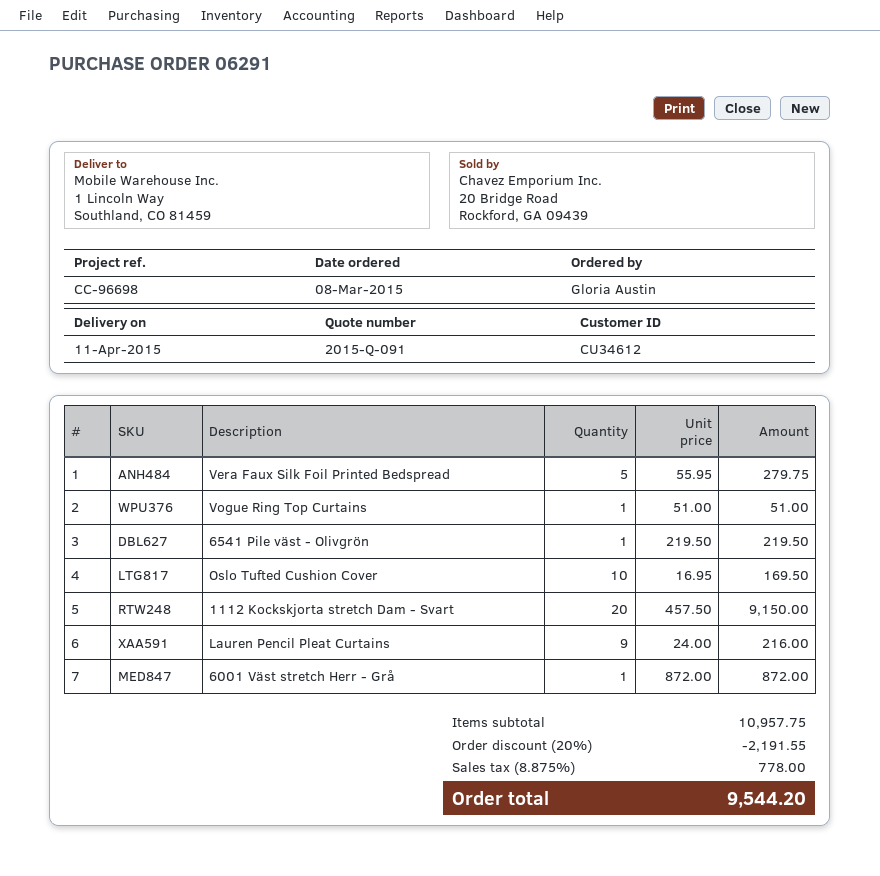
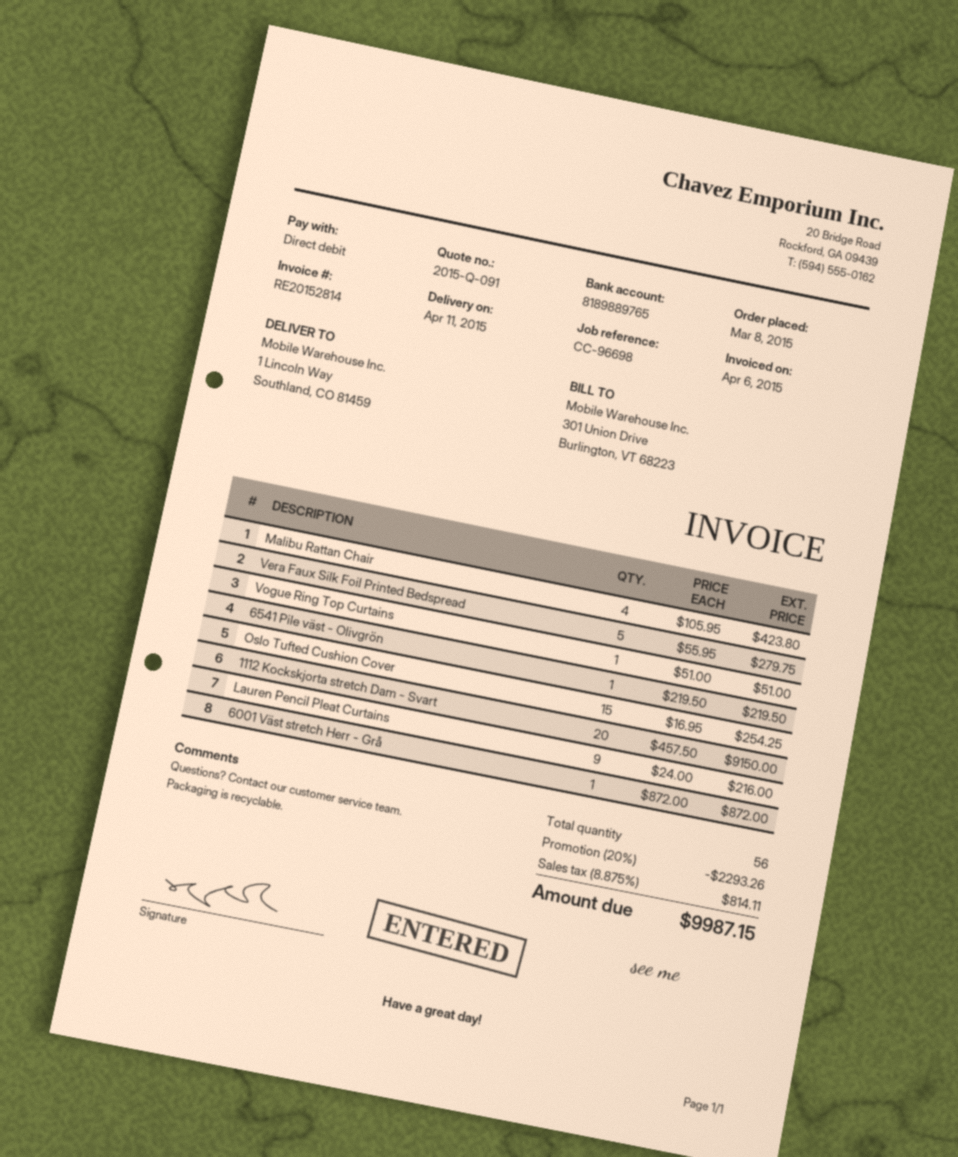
Oslo Tufted Cushion Cover: 10 x 16.95 = 169.50 -> 15 x 16.95 = 254.25
Malibu Rattan Chair: none -> 4 x 105.95 = 423.80
discount: 20% = 2191.55 -> 20% = 2293.26
tax: 8.875% = 778.00 -> 8.875% = 814.11
total: 9544.20 -> 9987.15

